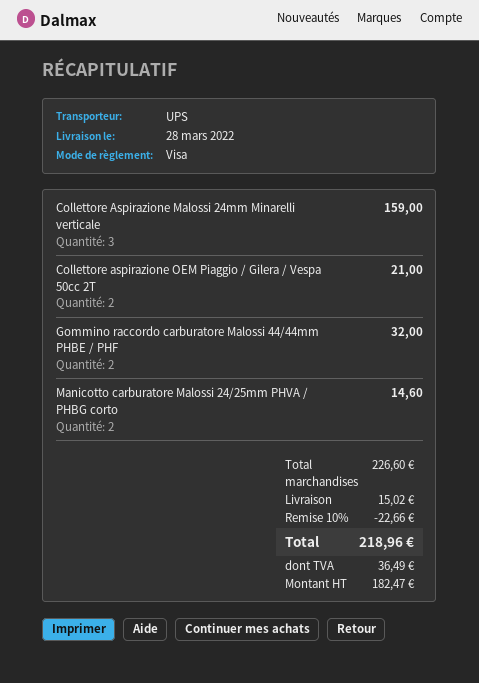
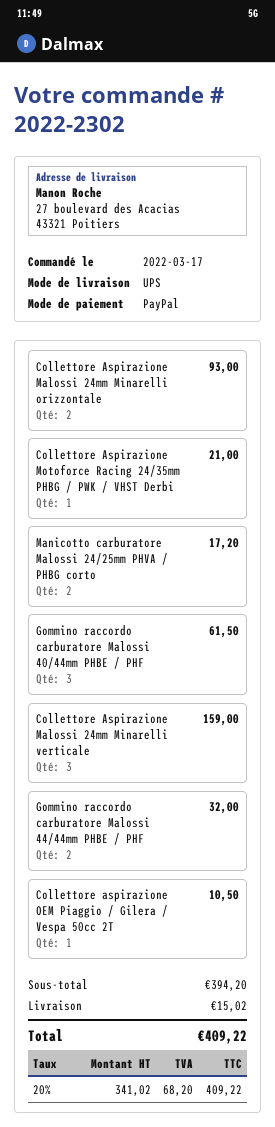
payment method: Visa -> PayPal
Collettore aspirazione OEM Piaggio / Gilera / Vespa 50cc 2T: 2 for 21.00 -> 1 for 10.50
Manicotto carburatore Malossi 24/25mm PHVA / PHBG corto: 2 for 14.60 -> 2 for 17.20
Collettore Aspirazione Malossi 24mm Minarelli orizzontale: none -> 2 for 93.00
Collettore Aspirazione Motoforce Racing 24/35mm PHBG / PWK / VHST Derbi: none -> 1 for 21.00
Gommino raccordo carburatore Malossi 40/44mm PHBE / PHF: none -> 3 for 61.50
subtotal: 226.60 -> 394.20
discount: 10% = 22.66 -> none
net: 182.47 -> 341.02
tax: 36.49 -> 68.20
total: 218.96 -> 409.22

